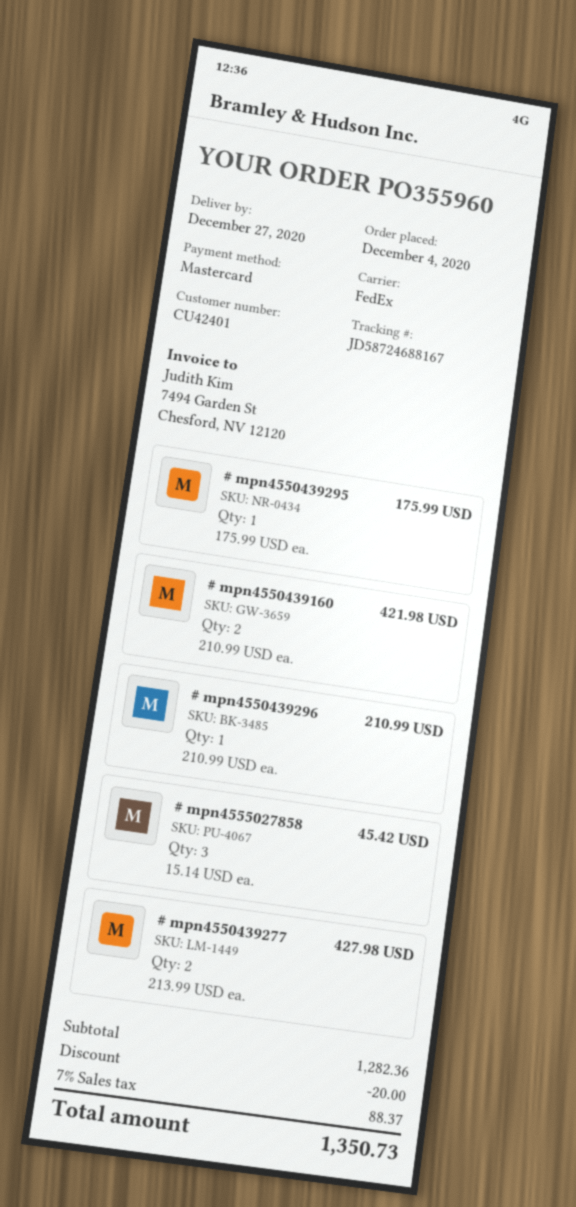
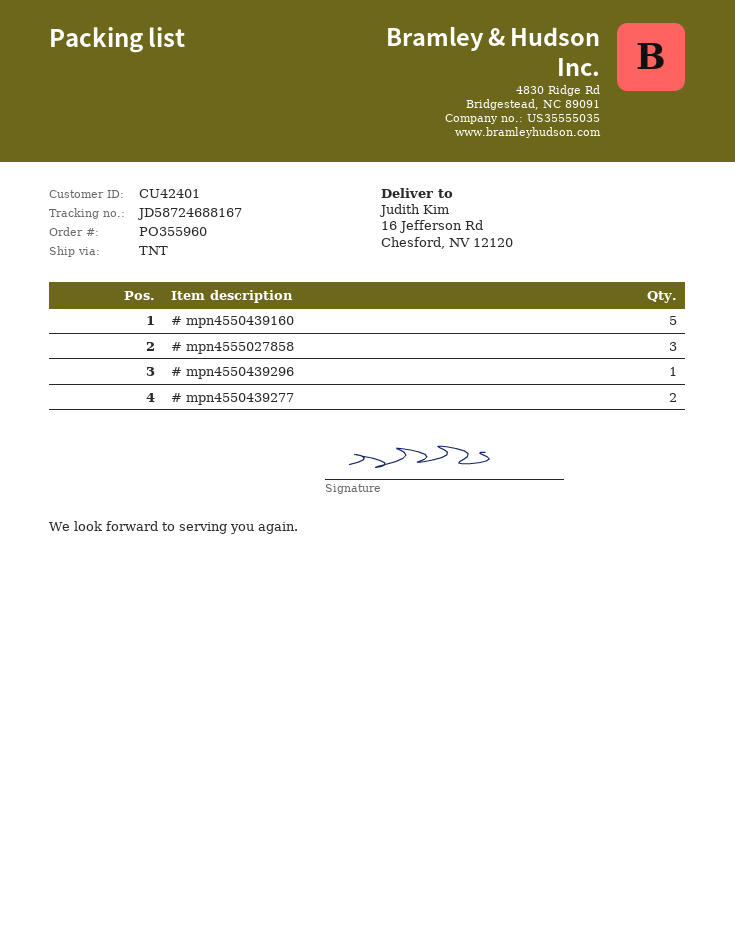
shipping method: FedEx -> TNT
# mpn4550439295: 1 -> none
# mpn4550439160: 2 -> 5

